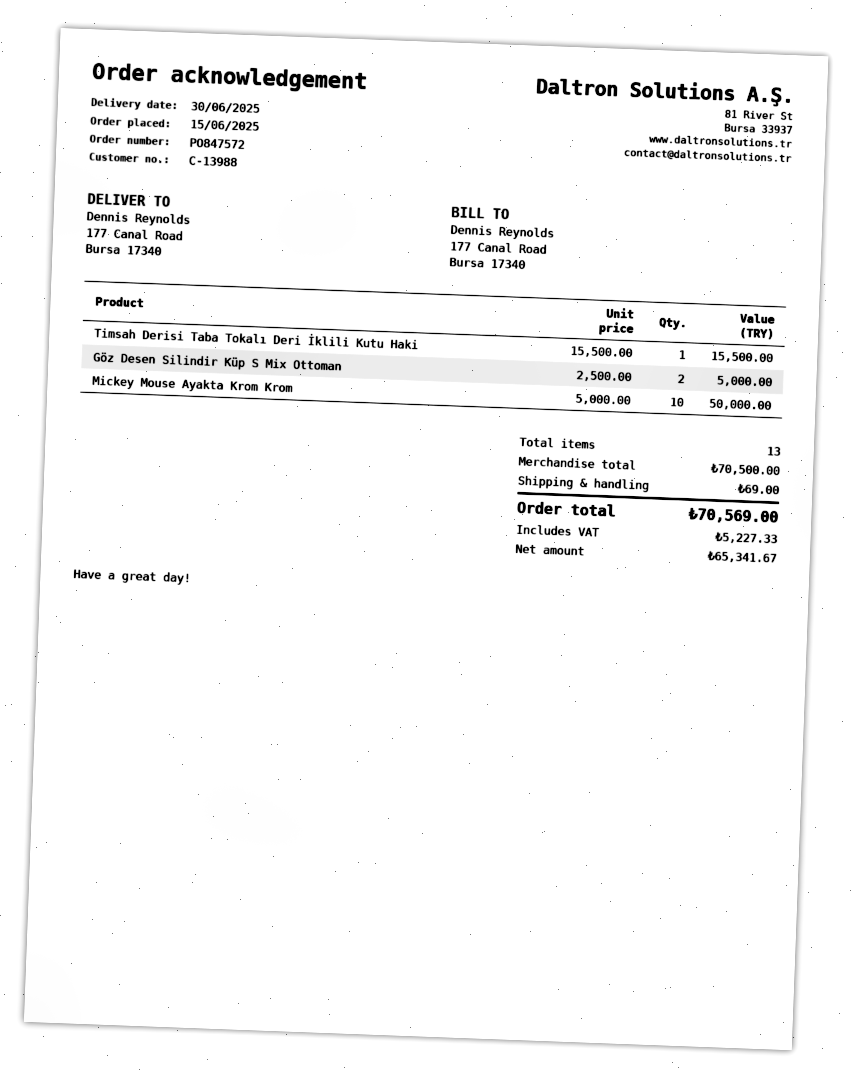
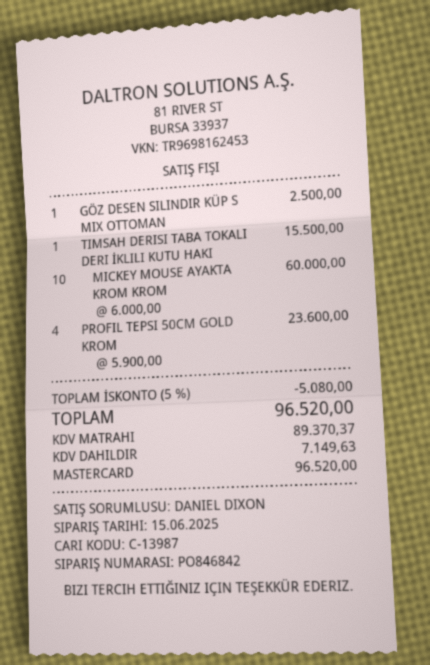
order number: PO847572 -> PO846842
customer number: C-13988 -> C-13987
Göz Desen Silindir Küp S Mix Ottoman: 2 x 2500.00 = 5000.00 -> 1 x 2500.00 = 2500.00
Mickey Mouse Ayakta Krom Krom: 10 x 5000.00 = 50000.00 -> 10 x 6000.00 = 60000.00
PROFIL TEPSI 50CM GOLD KROM: none -> 4 x 5900.00 = 23600.00
discount: none -> 5% = 5080.00
shipping: 69.00 -> none
net: 65341.67 -> 89370.37
tax: 5227.33 -> 7149.63
total: 70569.00 -> 96520.00

